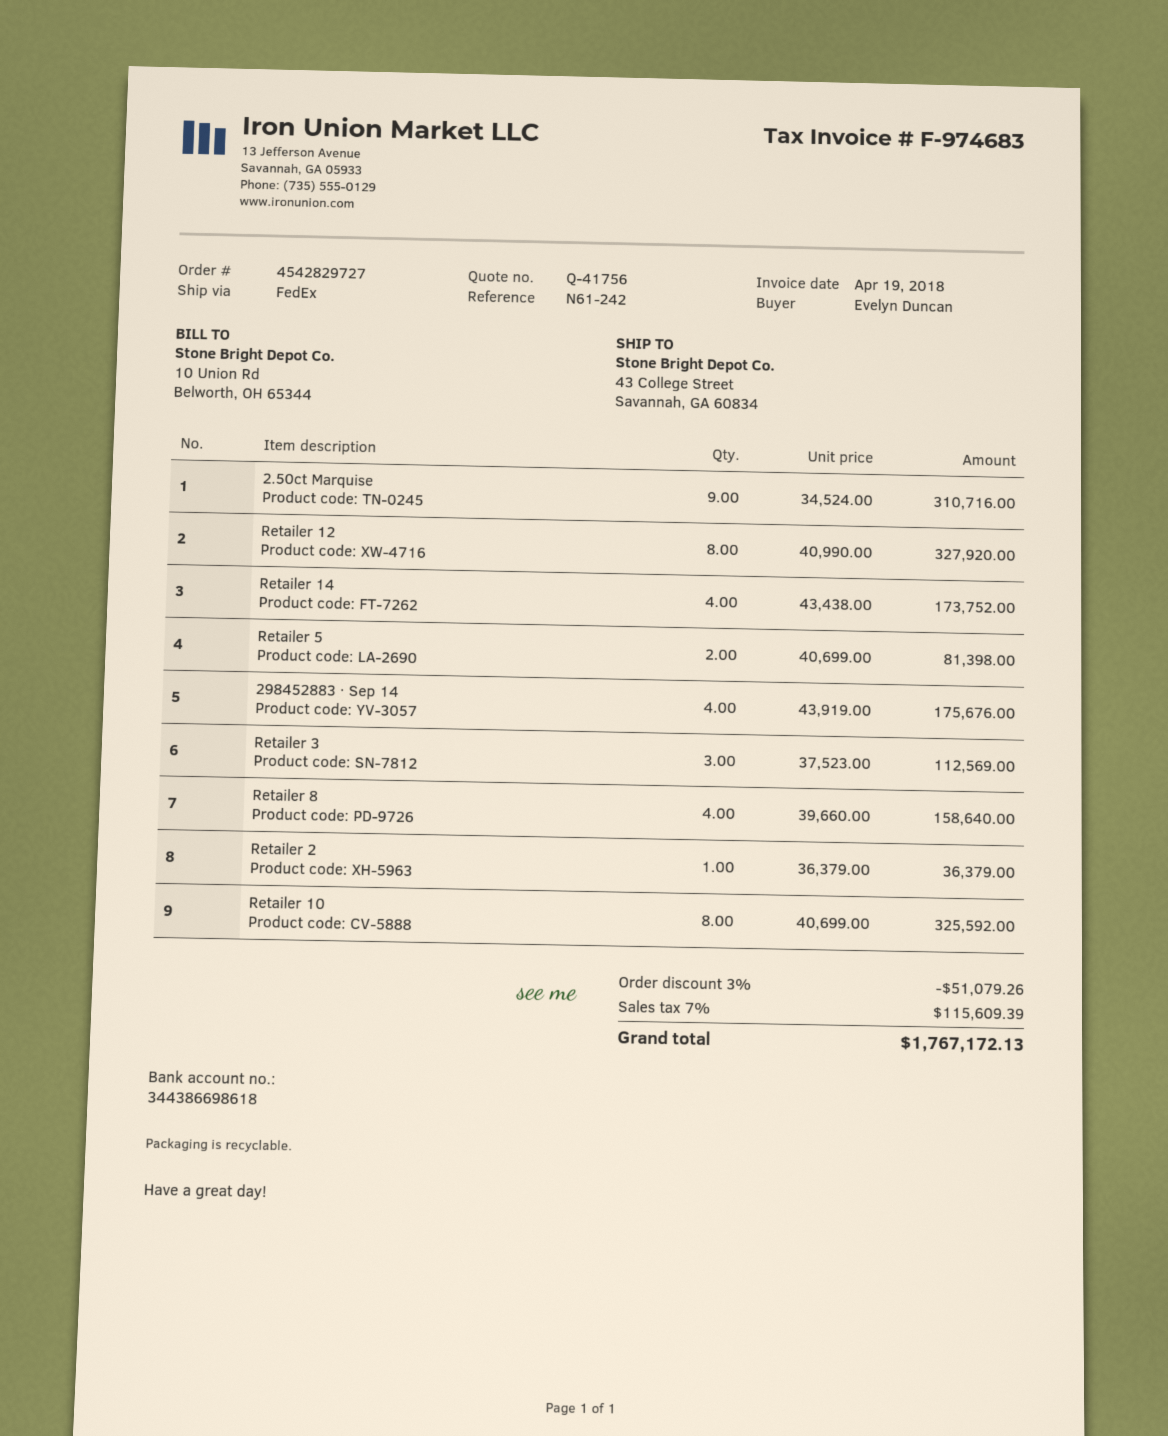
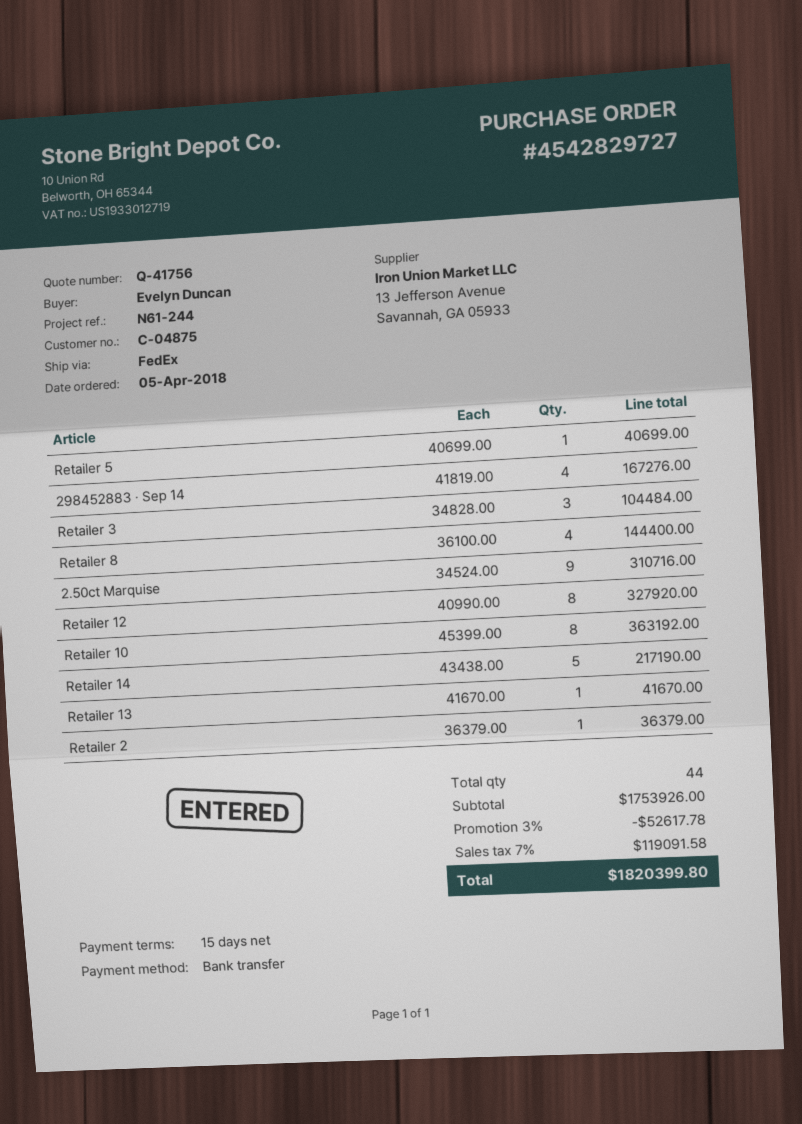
reference: N61-242 -> N61-244
Retailer 14: 4 x 43438.00 = 173752.00 -> 5 x 43438.00 = 217190.00
Retailer 5: 2 x 40699.00 = 81398.00 -> 1 x 40699.00 = 40699.00
298452883 · Sep 14: 4 x 43919.00 = 175676.00 -> 4 x 41819.00 = 167276.00
Retailer 3: 3 x 37523.00 = 112569.00 -> 3 x 34828.00 = 104484.00
Retailer 8: 4 x 39660.00 = 158640.00 -> 4 x 36100.00 = 144400.00
Retailer 10: 8 x 40699.00 = 325592.00 -> 8 x 45399.00 = 363192.00
Retailer 13: none -> 1 x 41670.00 = 41670.00
discount: 3% = 51079.26 -> 3% = 52617.78
tax: 7% = 115609.39 -> 7% = 119091.58
total: 1767172.13 -> 1820399.80

